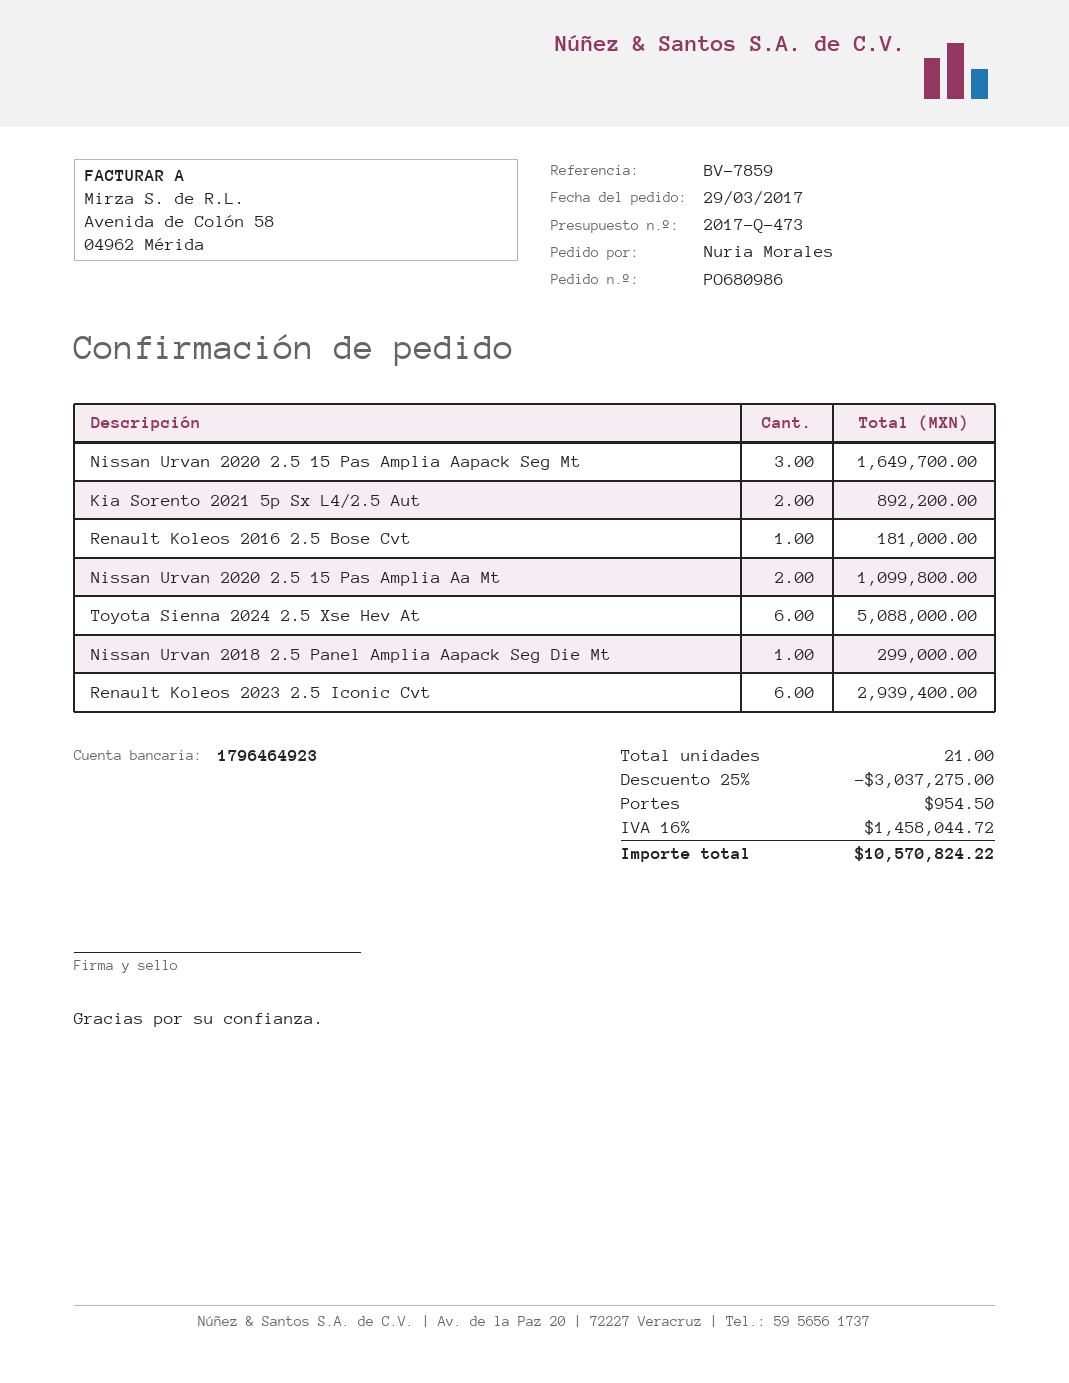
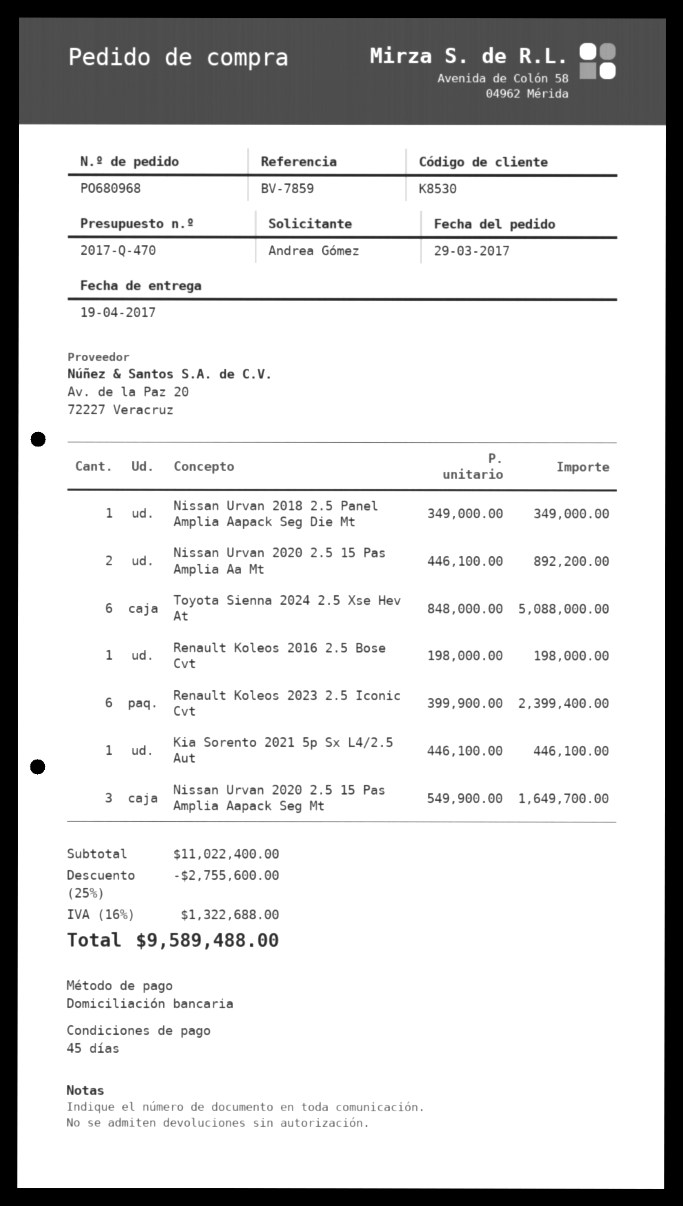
quote number: 2017-Q-473 -> 2017-Q-470
order number: PO680986 -> PO680968
ordered by: Nuria Morales -> Andrea Gómez
Kia Sorento 2021 5p Sx L4/2.5 Aut: 2 for 892200.00 -> 1 for 446100.00
Renault Koleos 2016 2.5 Bose Cvt: 1 for 181000.00 -> 1 for 198000.00
Nissan Urvan 2020 2.5 15 Pas Amplia Aa Mt: 2 for 1099800.00 -> 2 for 892200.00
Nissan Urvan 2018 2.5 Panel Amplia Aapack Seg Die Mt: 1 for 299000.00 -> 1 for 349000.00
Renault Koleos 2023 2.5 Iconic Cvt: 6 for 2939400.00 -> 6 for 2399400.00
discount: 25% = 3037275.00 -> 25% = 2755600.00
shipping: 954.50 -> none
tax: 16% = 1458044.72 -> 16% = 1322688.00
total: 10570824.22 -> 9589488.00

